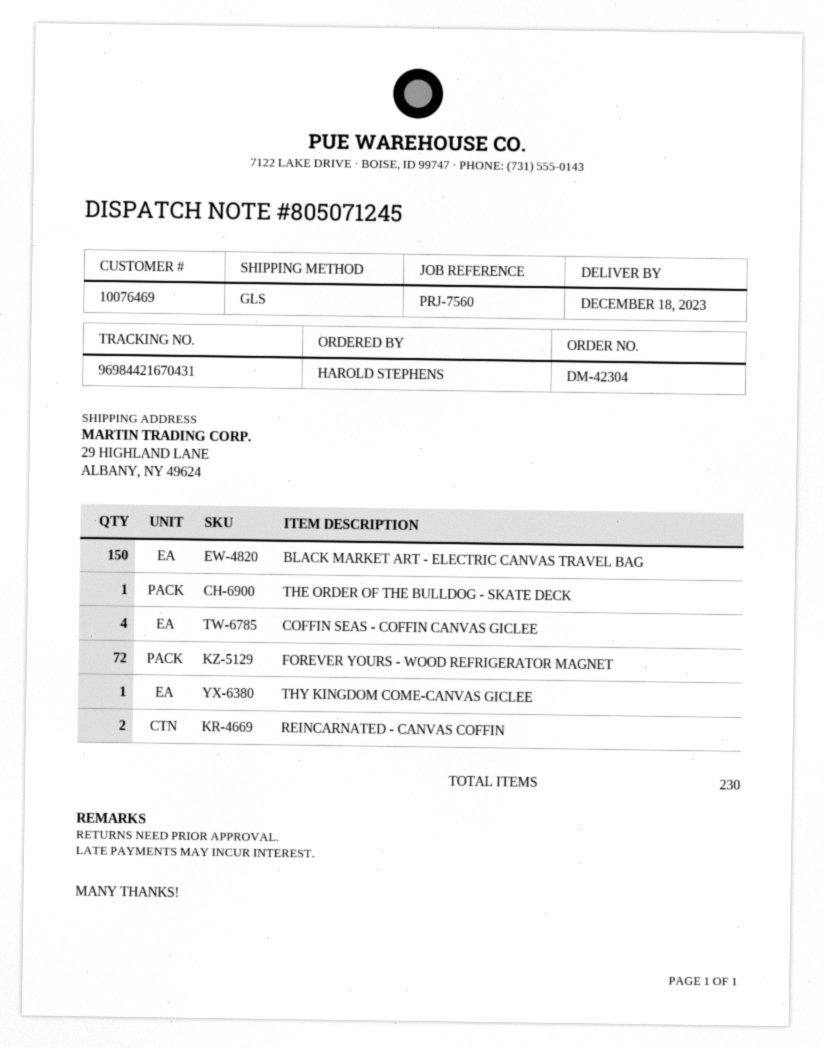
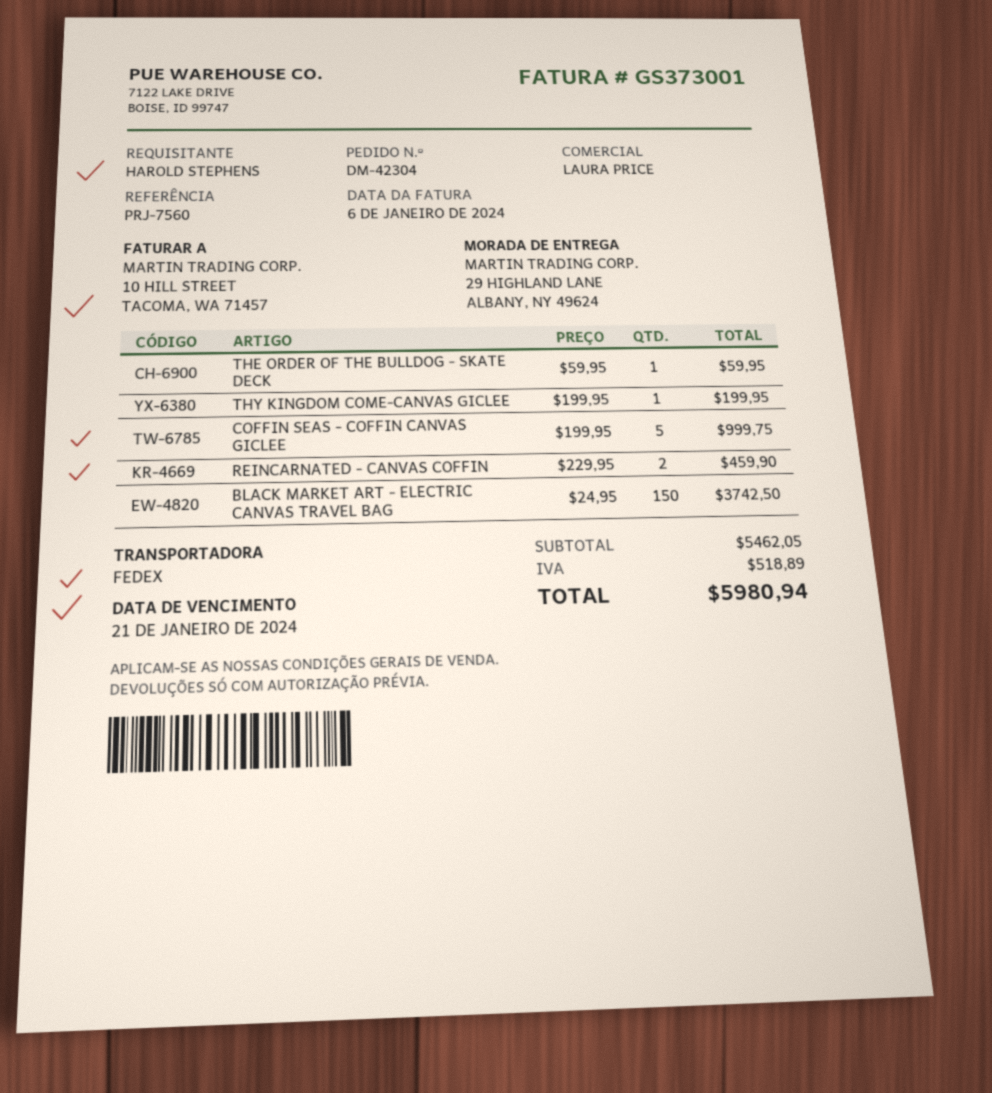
shipping method: GLS -> FedEx
COFFIN SEAS - COFFIN CANVAS GICLEE: 4 -> 5
FOREVER YOURS - WOOD REFRIGERATOR MAGNET: 72 -> none

